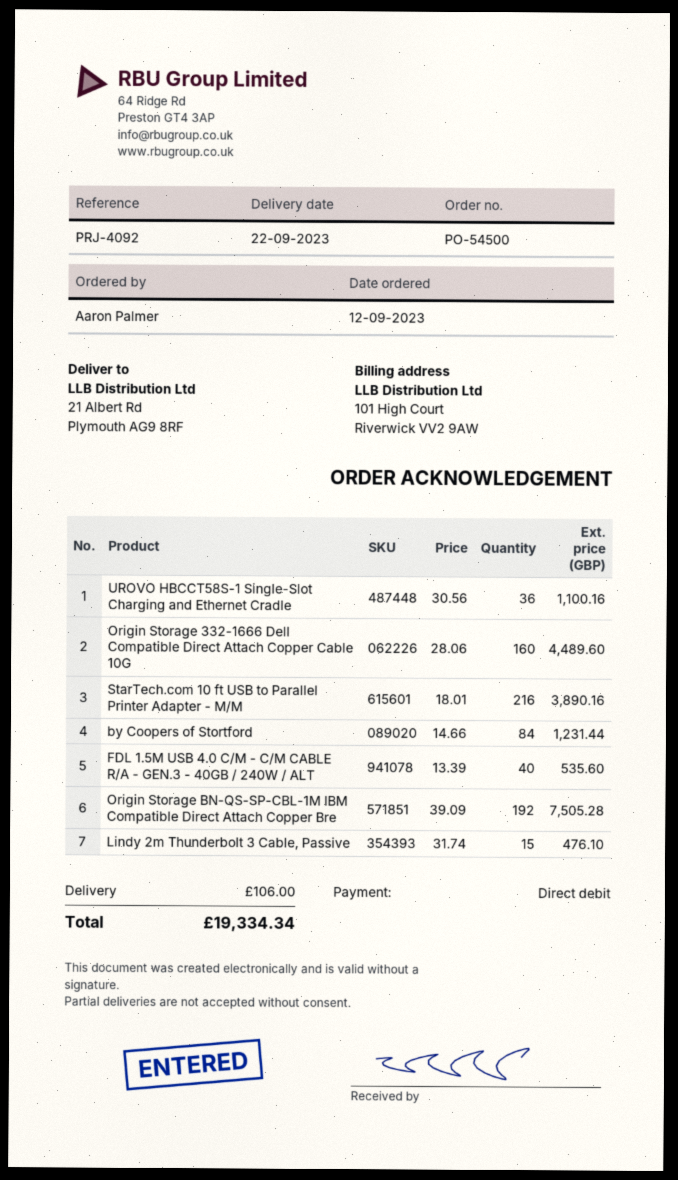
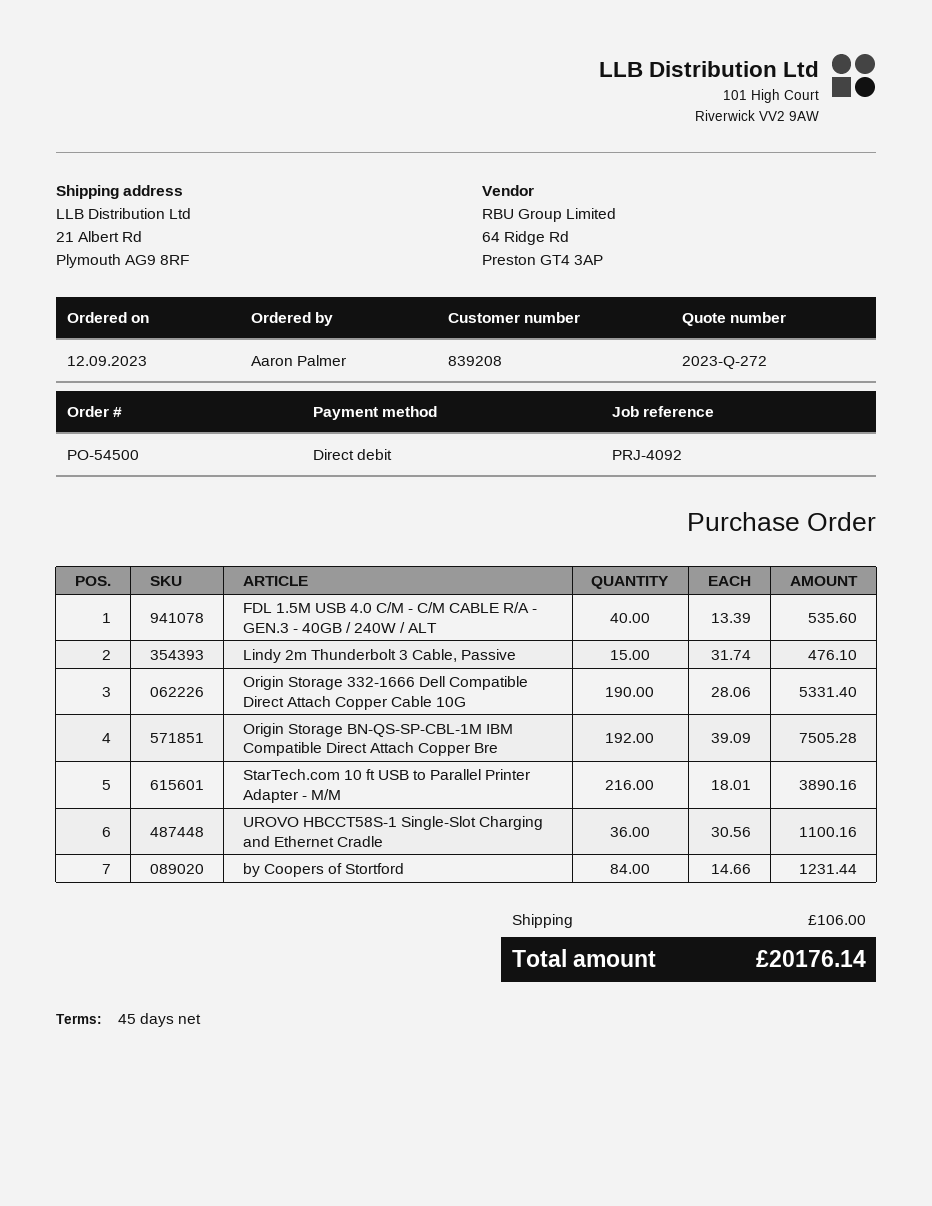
Origin Storage 332-1666 Dell Compatible Direct Attach Copper Cable 10G: 160 x 28.06 = 4489.60 -> 190 x 28.06 = 5331.40
total: 19334.34 -> 20176.14

